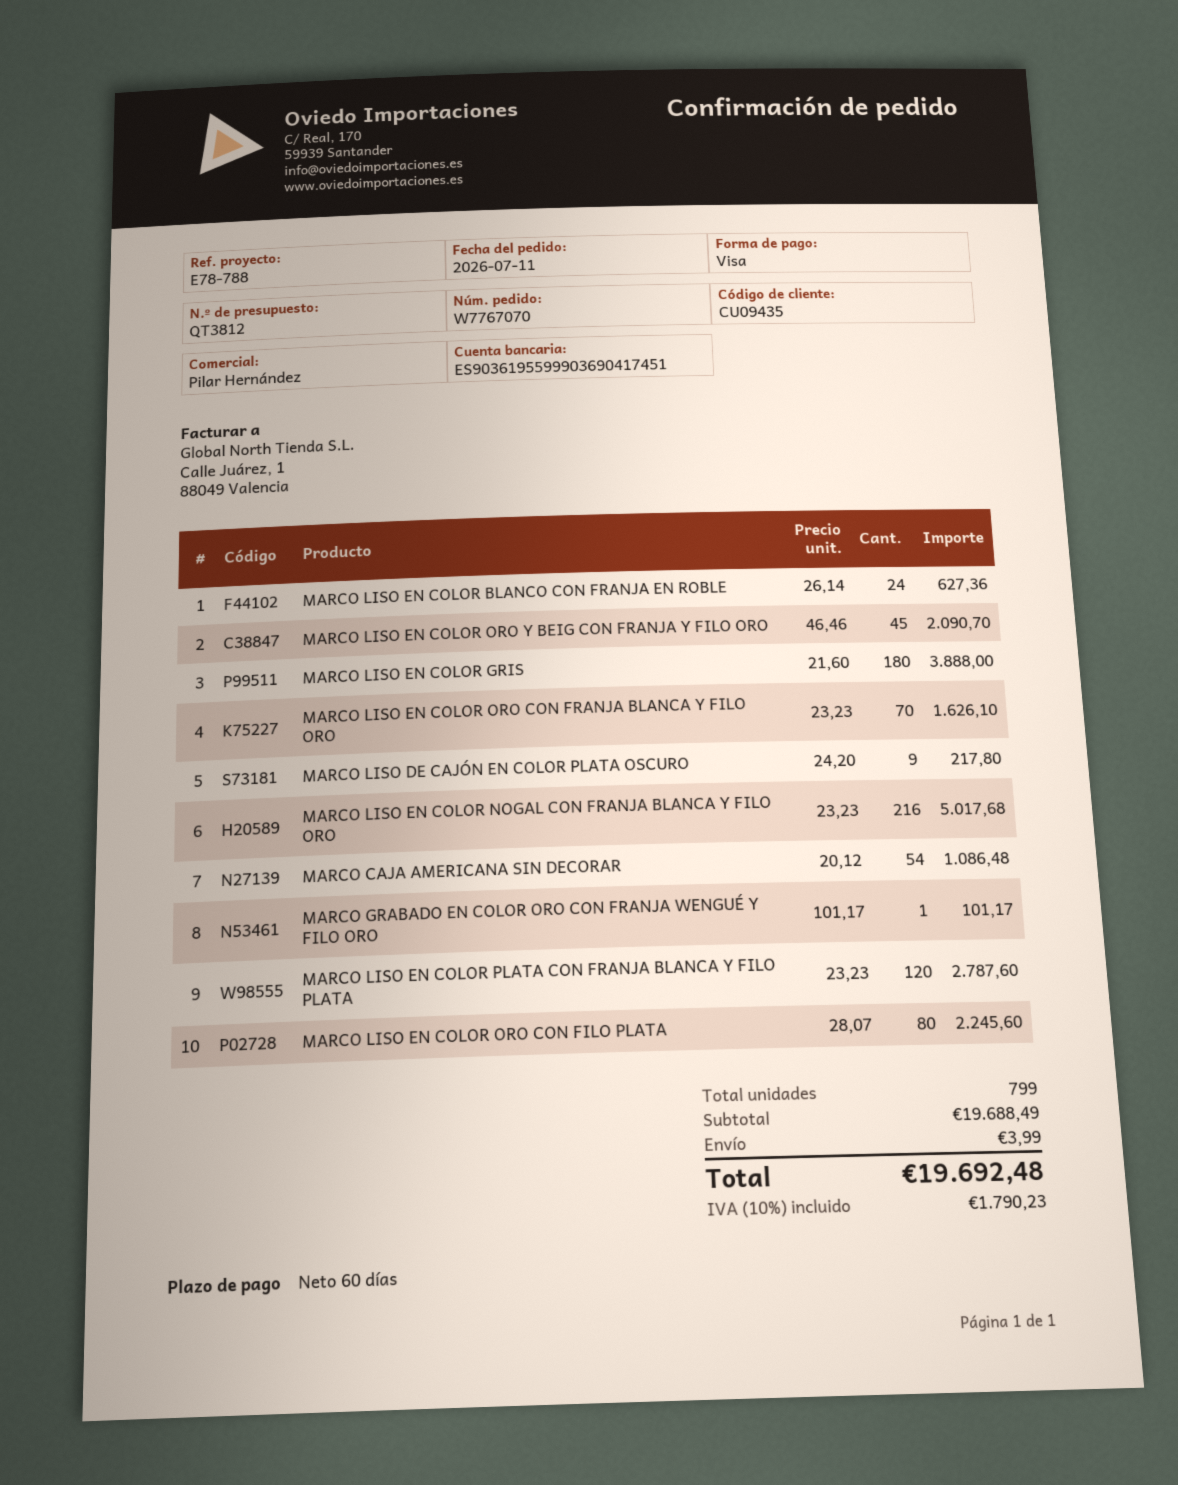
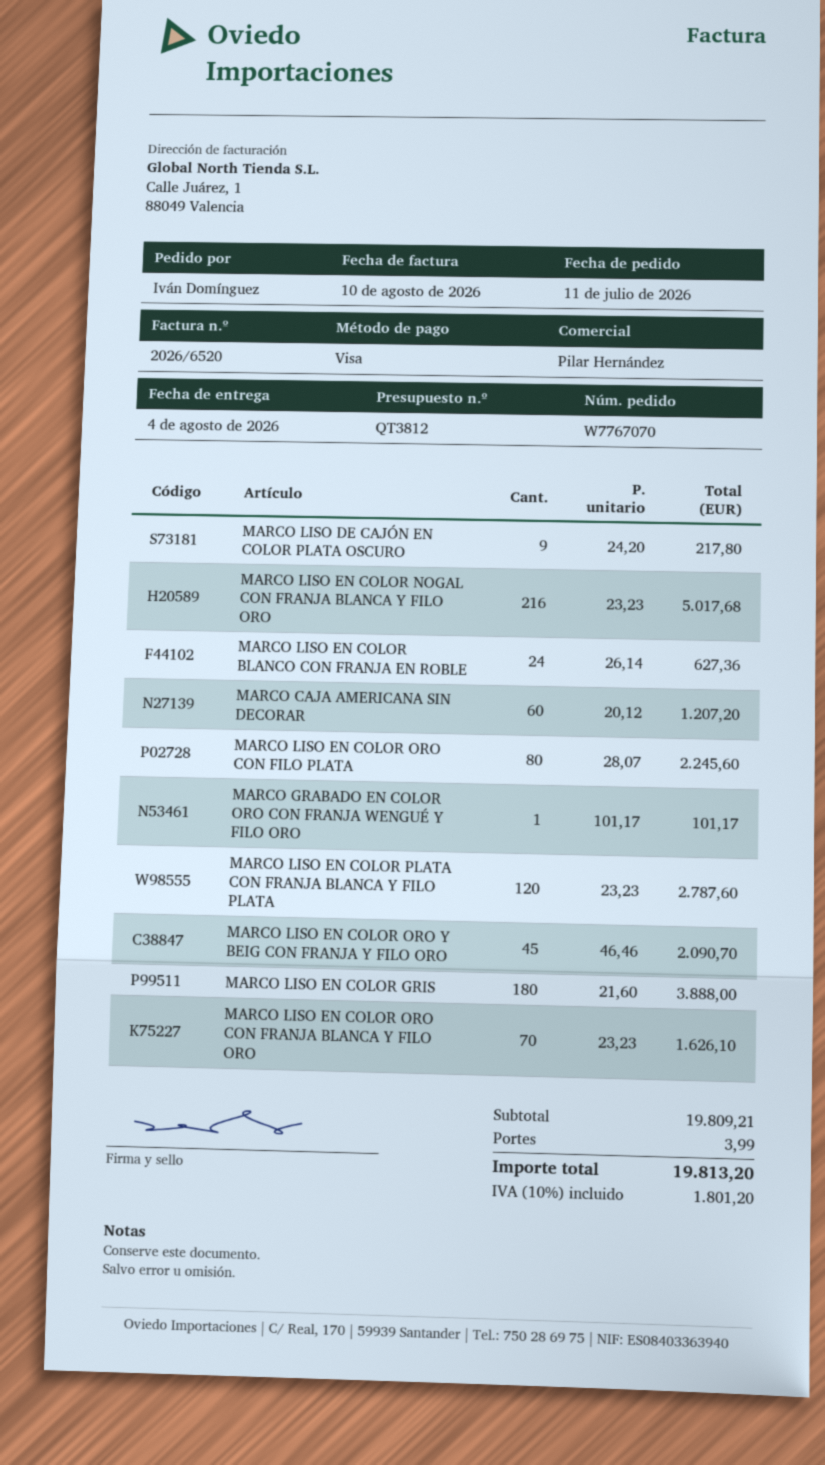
MARCO CAJA AMERICANA SIN DECORAR: 54 x 20.12 = 1086.48 -> 60 x 20.12 = 1207.20
subtotal: 19688.49 -> 19809.21
tax: 10% = 1790.23 -> 10% = 1801.20
total: 19692.48 -> 19813.20

